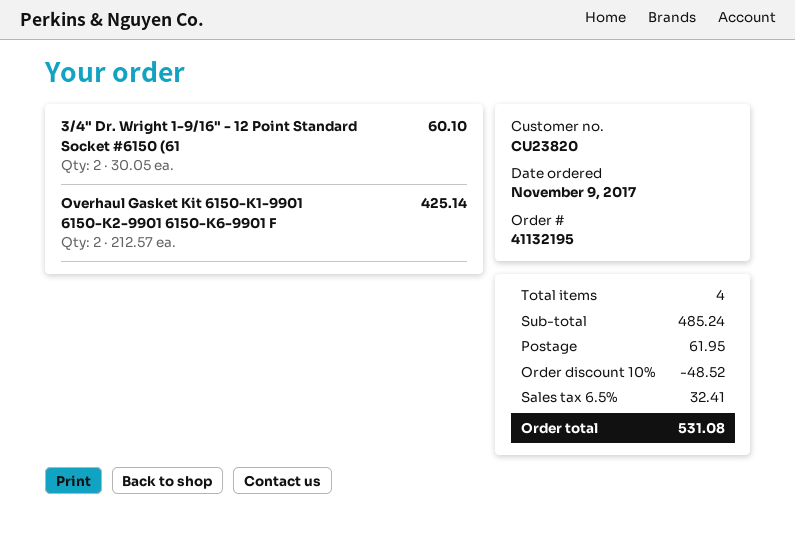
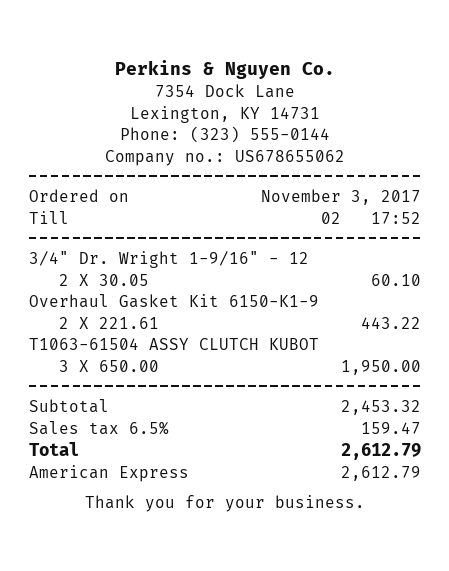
order date: 2017-11-09 -> 2017-11-03
Overhaul Gasket Kit 6150-K1-9901 6150-K2-9901 6150-K6-9901 F: 2 x 212.57 = 425.14 -> 2 x 221.61 = 443.22
T1063-61504 ASSY CLUTCH KUBOT: none -> 3 x 650.00 = 1950.00
subtotal: 485.24 -> 2453.32
discount: 10% = 48.52 -> none
shipping: 61.95 -> none
tax: 6.5% = 32.41 -> 6.5% = 159.47
total: 531.08 -> 2612.79

